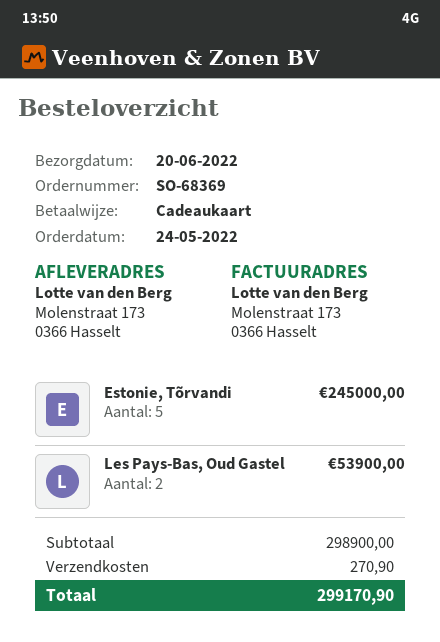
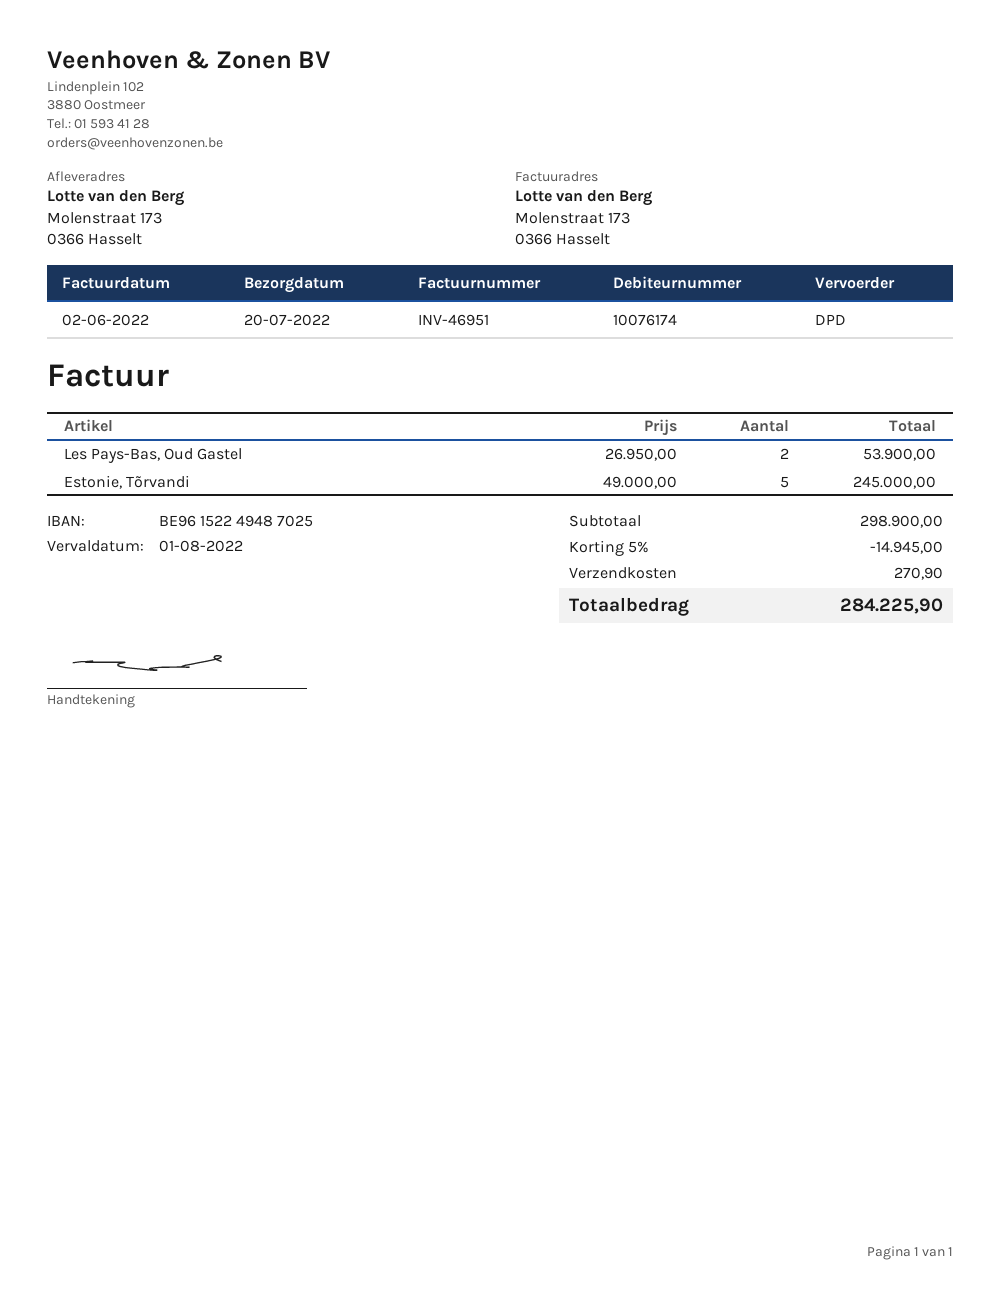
delivery date: 2022-06-20 -> 2022-07-20
discount: none -> 5% = 14945.00
total: 299170.90 -> 284225.90

